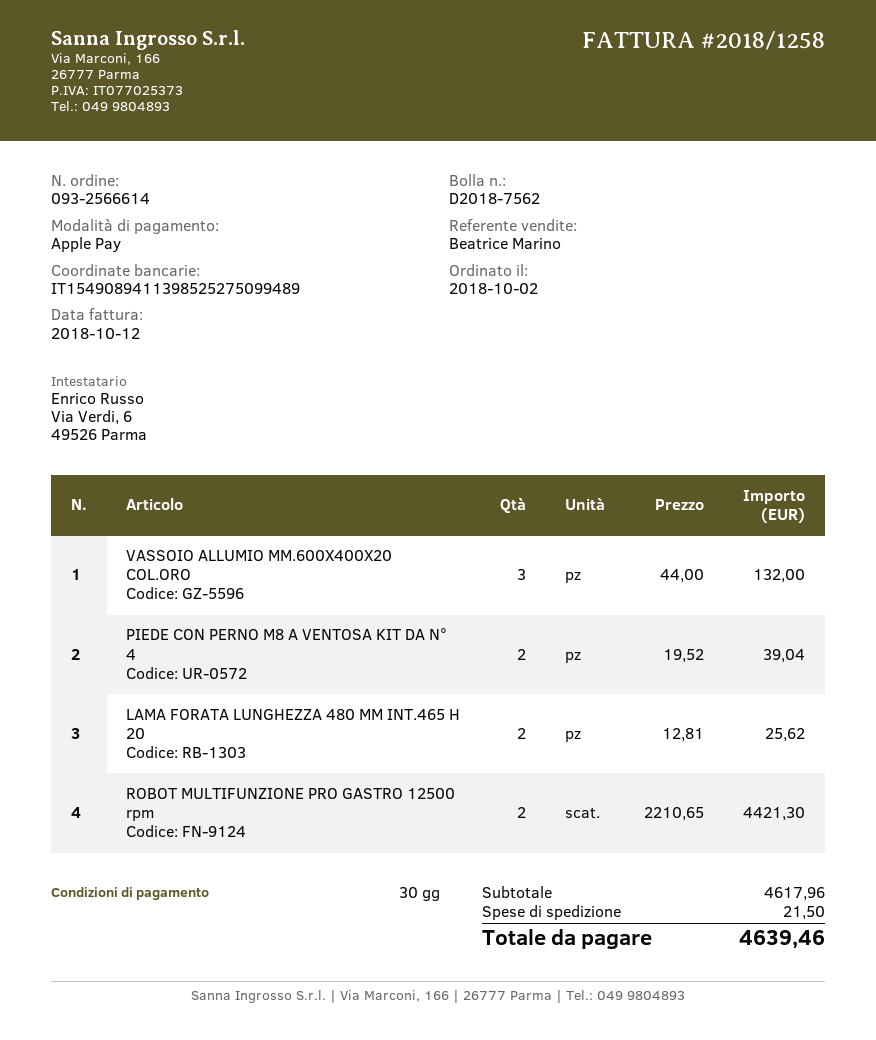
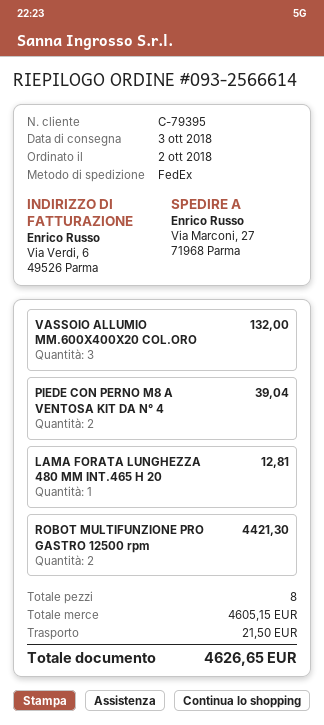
LAMA FORATA LUNGHEZZA 480 MM INT.465 H 20: 2 for 25.62 -> 1 for 12.81
subtotal: 4617.96 -> 4605.15
total: 4639.46 -> 4626.65

